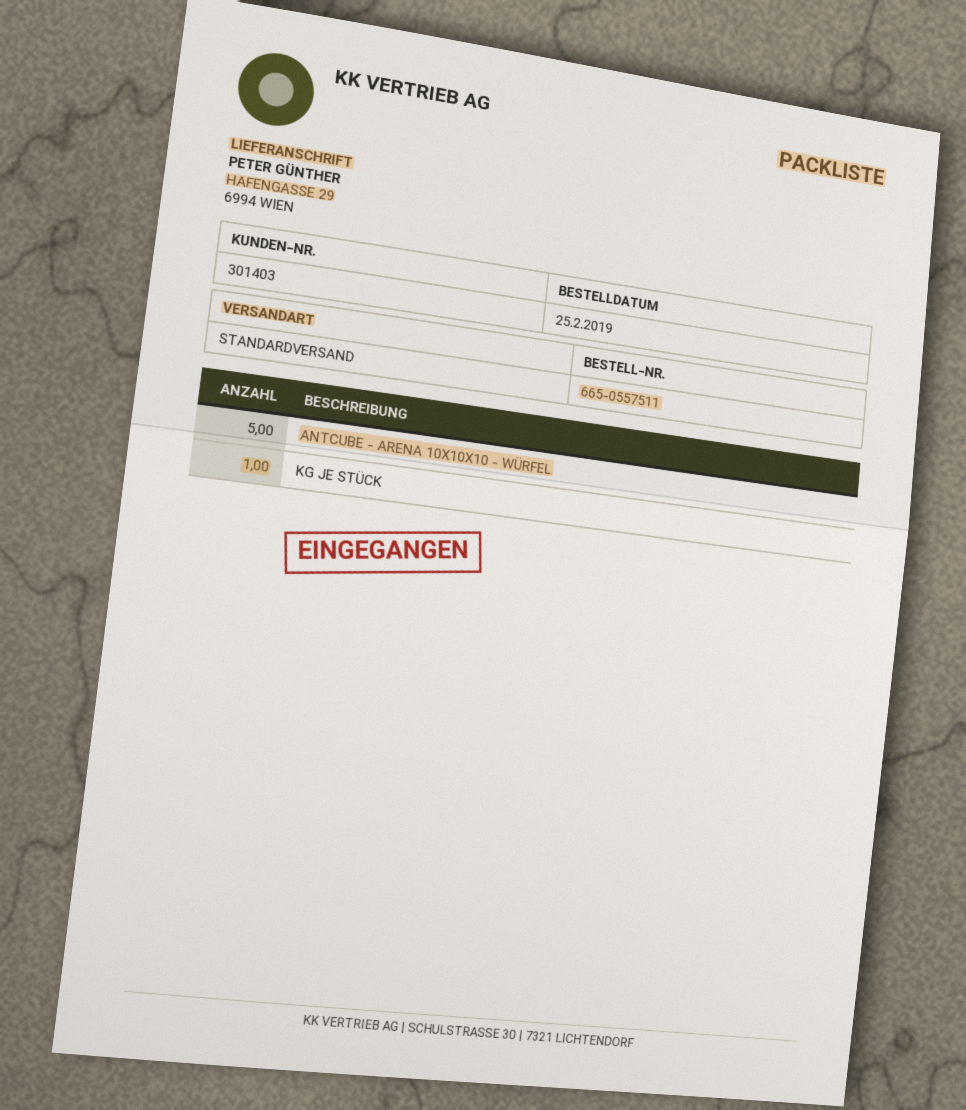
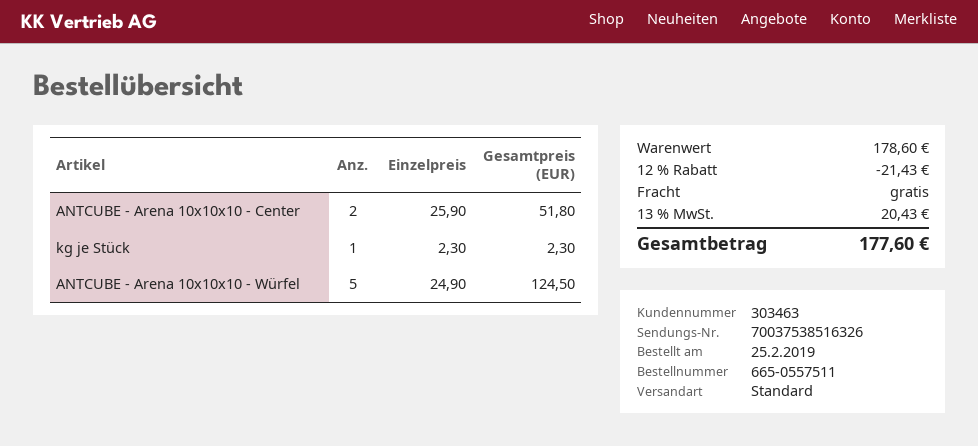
customer number: 301403 -> 303463
ANTCUBE - Arena 10x10x10 - Center: none -> 2

